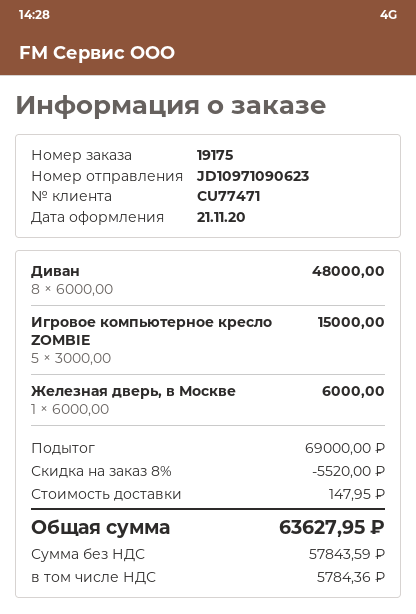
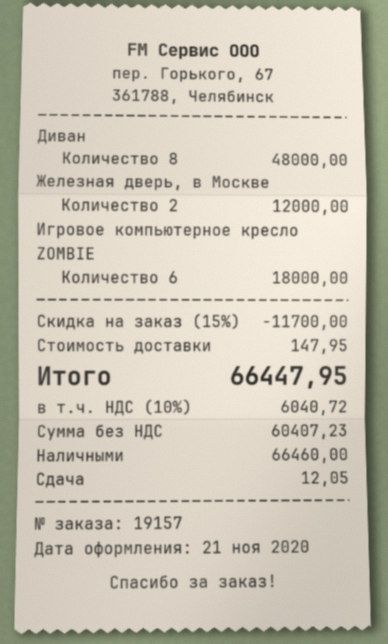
order number: 19175 -> 19157
Игровое компьютерное кресло ZOMBIE: 5 for 15000.00 -> 6 for 18000.00
Железная дверь, в Москве: 1 for 6000.00 -> 2 for 12000.00
discount: 8% = 5520.00 -> 15% = 11700.00
net: 57843.59 -> 60407.23
tax: 5784.36 -> 6040.72
total: 63627.95 -> 66447.95

